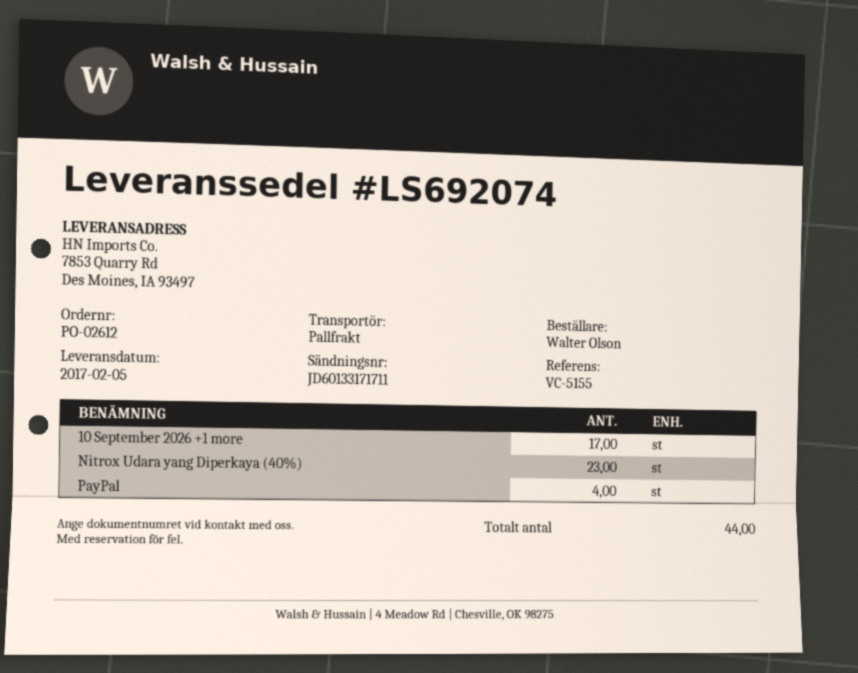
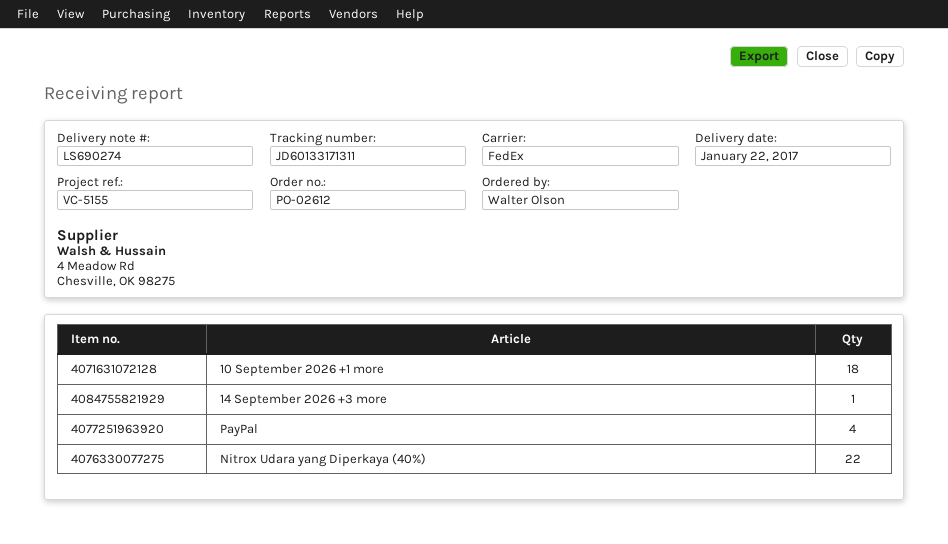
delivery note number: LS692074 -> LS690274
delivery date: 2017-02-05 -> 2017-01-22
shipping method: pallet freight -> FedEx
tracking number: JD60133171711 -> JD60133171311
10 September 2026 +1 more: 17 -> 18
Nitrox Udara yang Diperkaya (40%): 23 -> 22
14 September 2026 +3 more: none -> 1

